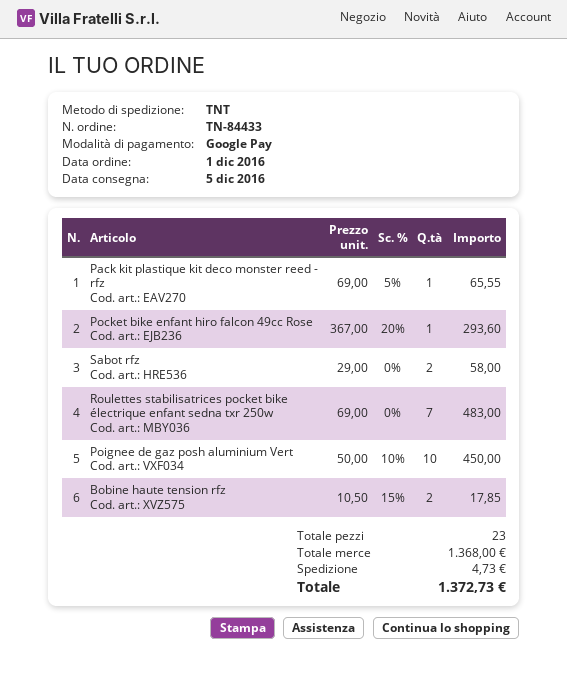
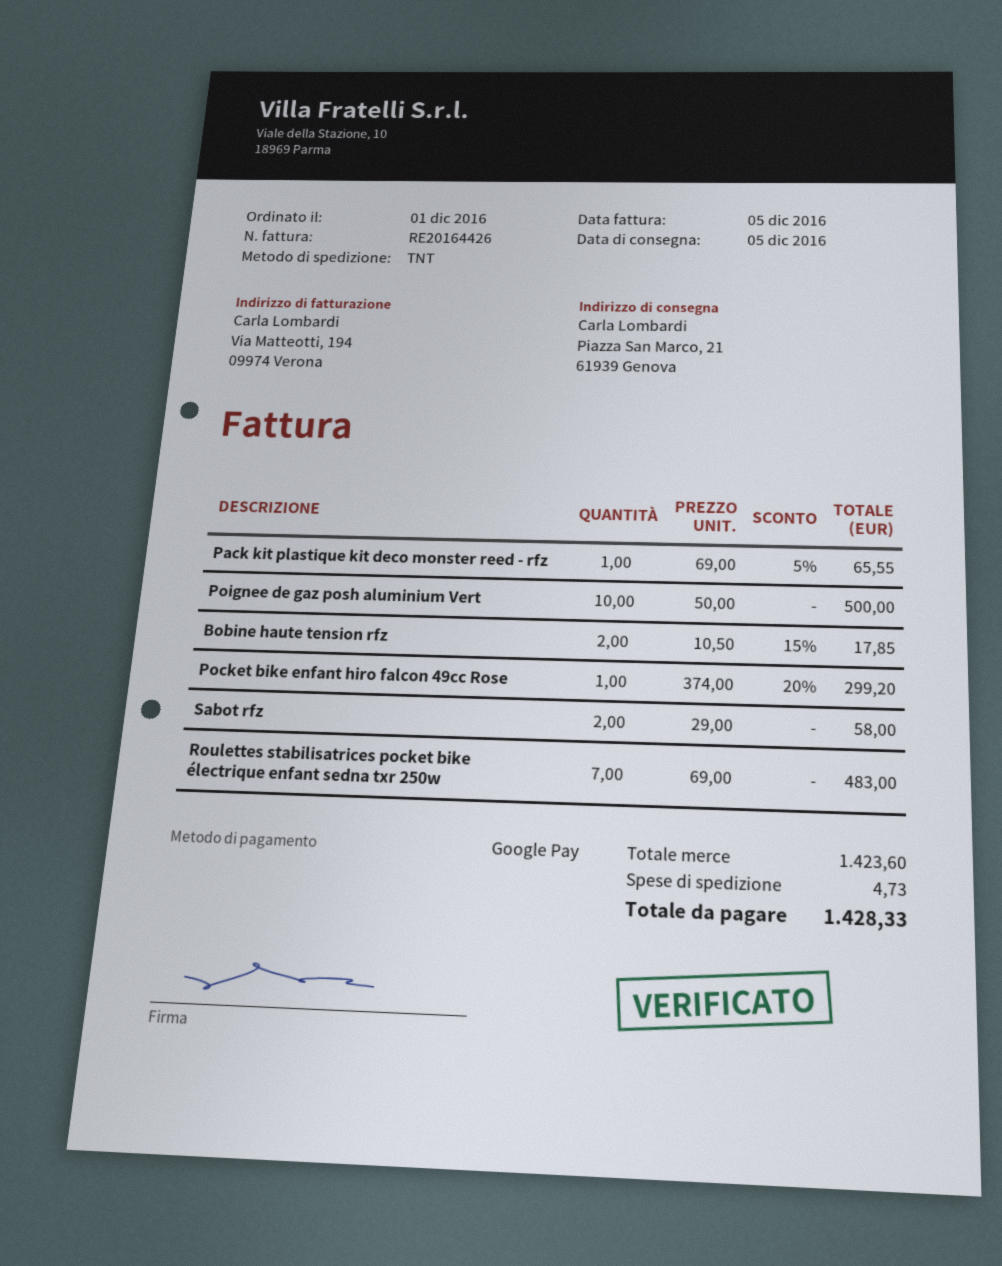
Pocket bike enfant hiro falcon 49cc Rose: 1 x 367.00 - 20% = 293.60 -> 1 x 374.00 - 20% = 299.20
Poignee de gaz posh aluminium Vert: 10 x 50.00 - 10% = 450.00 -> 10 x 50.00 = 500.00
subtotal: 1368.00 -> 1423.60
total: 1372.73 -> 1428.33

